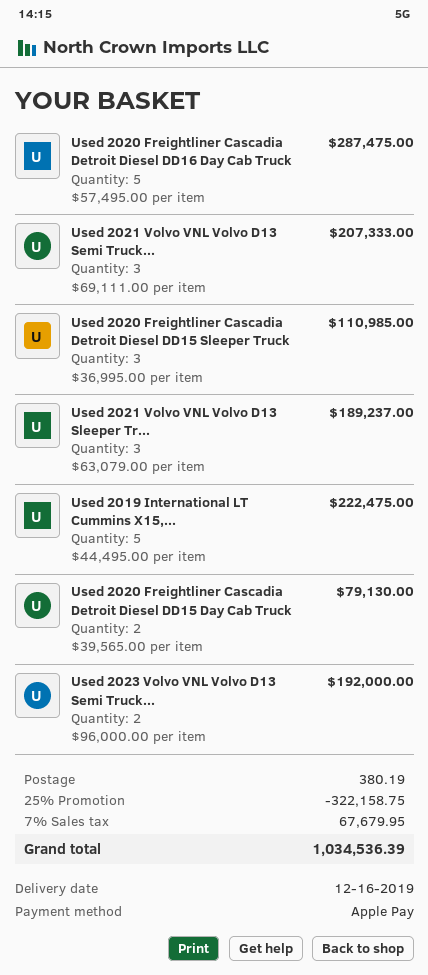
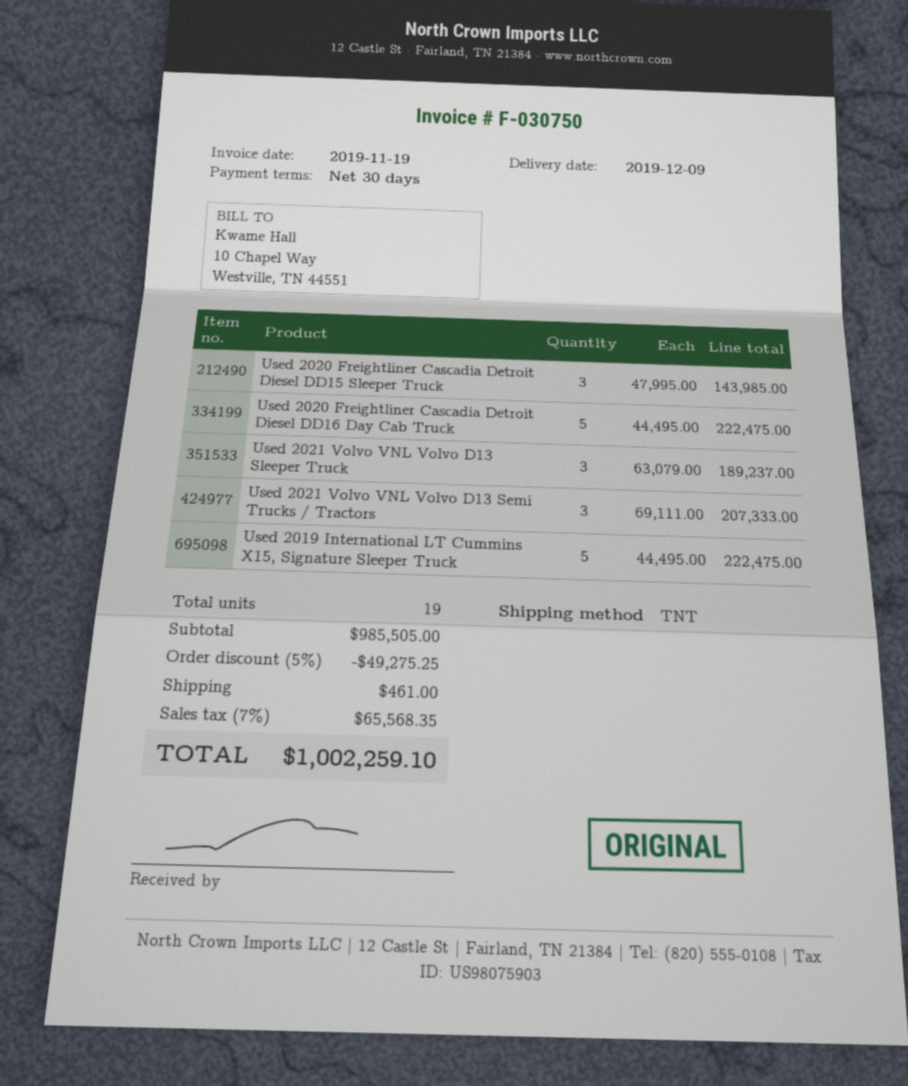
delivery date: 2019-12-16 -> 2019-12-09
Used 2020 Freightliner Cascadia Detroit Diesel DD16 Day Cab Truck: 5 x 57495.00 = 287475.00 -> 5 x 44495.00 = 222475.00
Used 2020 Freightliner Cascadia Detroit Diesel DD15 Sleeper Truck: 3 x 36995.00 = 110985.00 -> 3 x 47995.00 = 143985.00
Used 2020 Freightliner Cascadia Detroit Diesel DD15 Day Cab Truck: 2 x 39565.00 = 79130.00 -> none
Used 2023 Volvo VNL Volvo D13 Semi Truck...: 2 x 96000.00 = 192000.00 -> none
discount: 25% = 322158.75 -> 5% = 49275.25
shipping: 380.19 -> 461.00
tax: 7% = 67679.95 -> 7% = 65568.35
total: 1034536.39 -> 1002259.10

